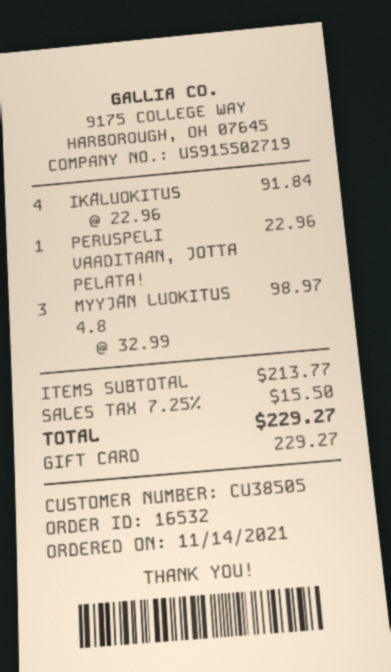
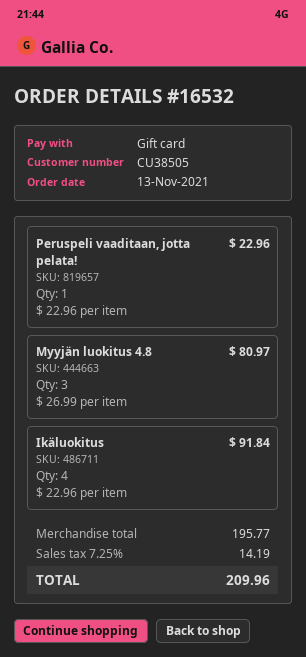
order date: 2021-11-14 -> 2021-11-13
MYYJÄN LUOKITUS 4.8: 3 x 32.99 = 98.97 -> 3 x 26.99 = 80.97
subtotal: 213.77 -> 195.77
tax: 7.25% = 15.50 -> 7.25% = 14.19
total: 229.27 -> 209.96

